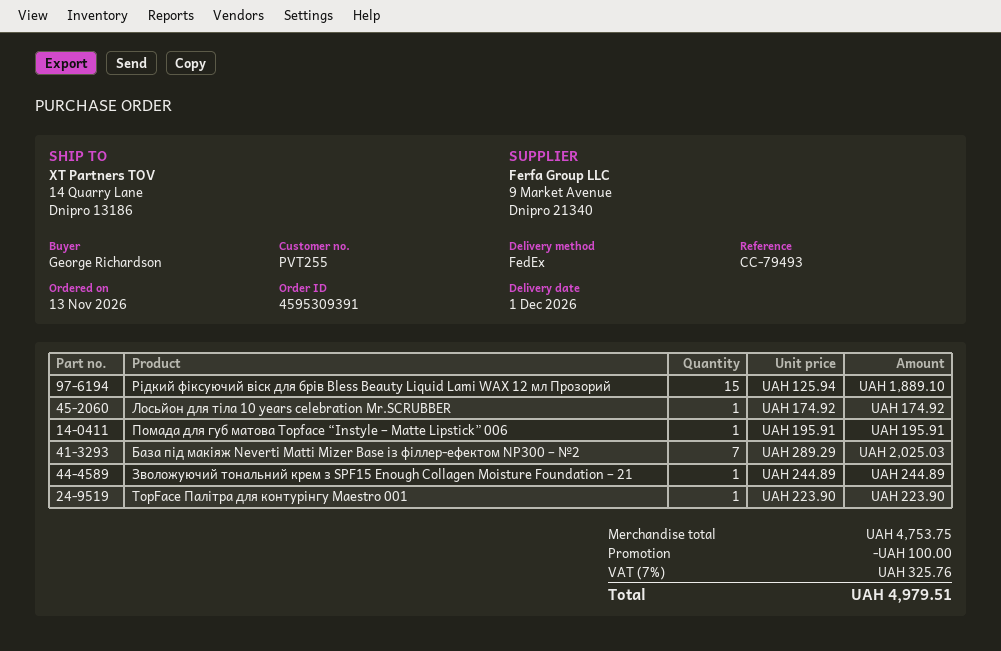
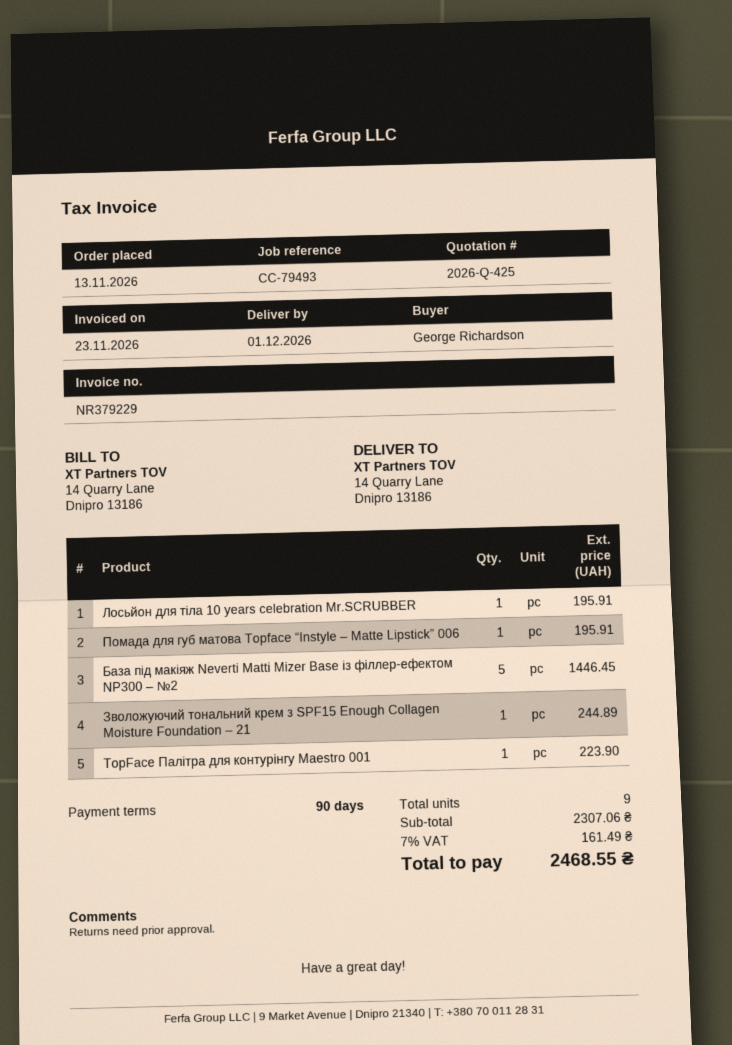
Рідкий фіксуючий віск для брів Bless Beauty Liquid Lami WAX 12 мл Прозорий: 15 for 1889.10 -> none
Лосьйон для тіла 10 years celebration Mr.SCRUBBER: 1 for 174.92 -> 1 for 195.91
База під макіяж Neverti Matti Mizer Base із філлер-ефектом NP300 – №2: 7 for 2025.03 -> 5 for 1446.45
subtotal: 4753.75 -> 2307.06
discount: 100.00 -> none
tax: 7% = 325.76 -> 7% = 161.49
total: 4979.51 -> 2468.55

